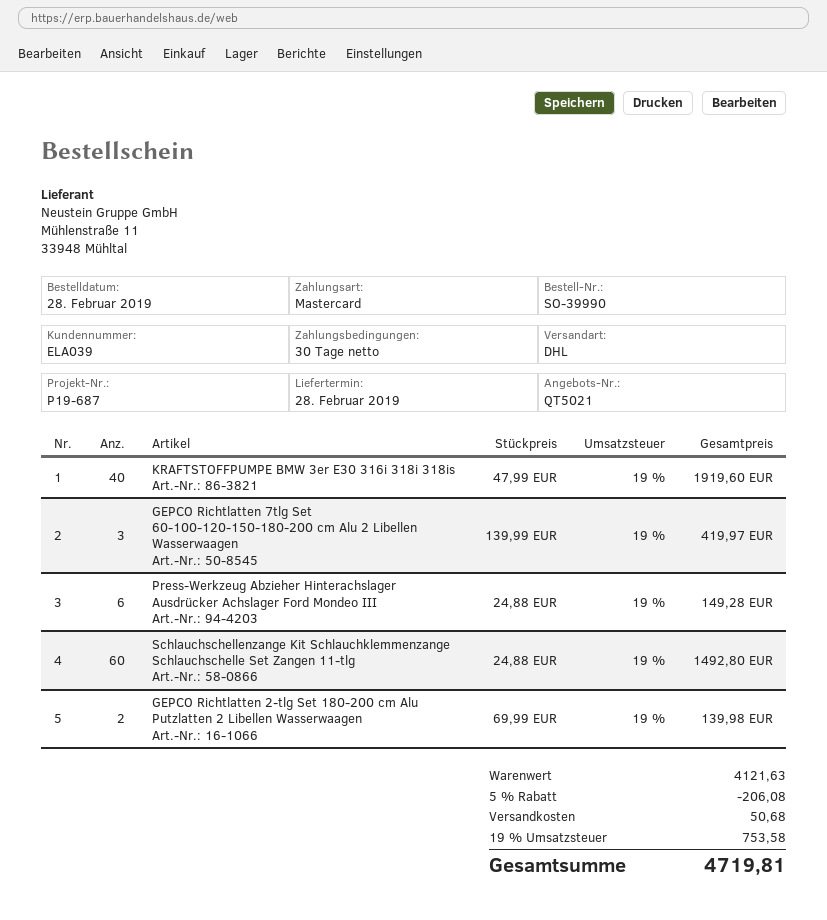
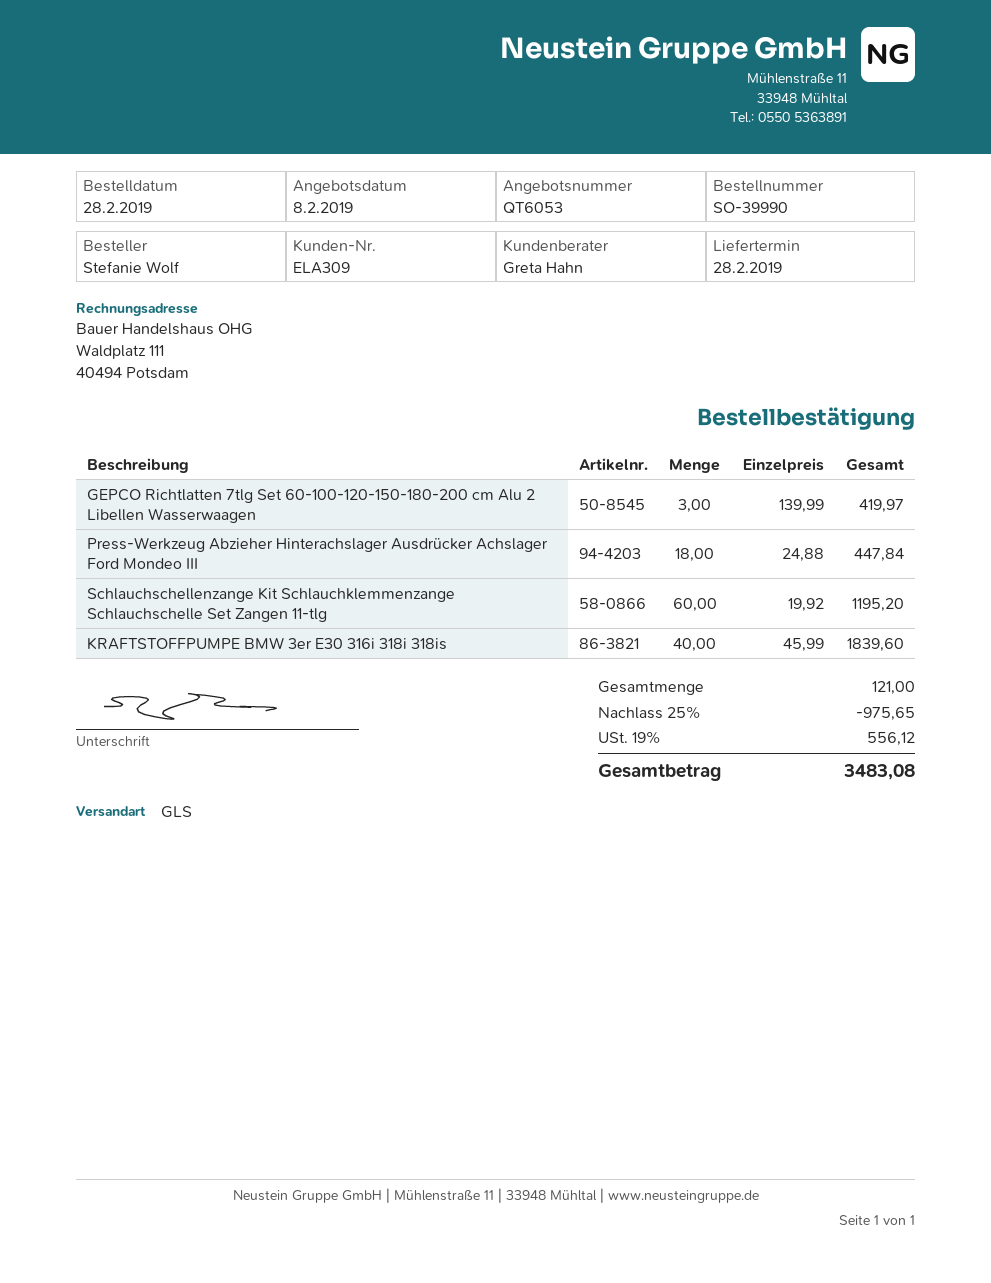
quote number: QT5021 -> QT6053
customer number: ELA039 -> ELA309
shipping method: DHL -> GLS
KRAFTSTOFFPUMPE BMW 3er E30 316i 318i 318is: 40 x 47.99 = 1919.60 -> 40 x 45.99 = 1839.60
Press-Werkzeug Abzieher Hinterachslager Ausdrücker Achslager Ford Mondeo III: 6 x 24.88 = 149.28 -> 18 x 24.88 = 447.84
Schlauchschellenzange Kit Schlauchklemmenzange Schlauchschelle Set Zangen 11-tlg: 60 x 24.88 = 1492.80 -> 60 x 19.92 = 1195.20
GEPCO Richtlatten 2-tlg Set 180-200 cm Alu Putzlatten 2 Libellen Wasserwaagen: 2 x 69.99 = 139.98 -> none
discount: 5% = 206.08 -> 25% = 975.65
shipping: 50.68 -> none
tax: 19% = 753.58 -> 19% = 556.12
total: 4719.81 -> 3483.08

